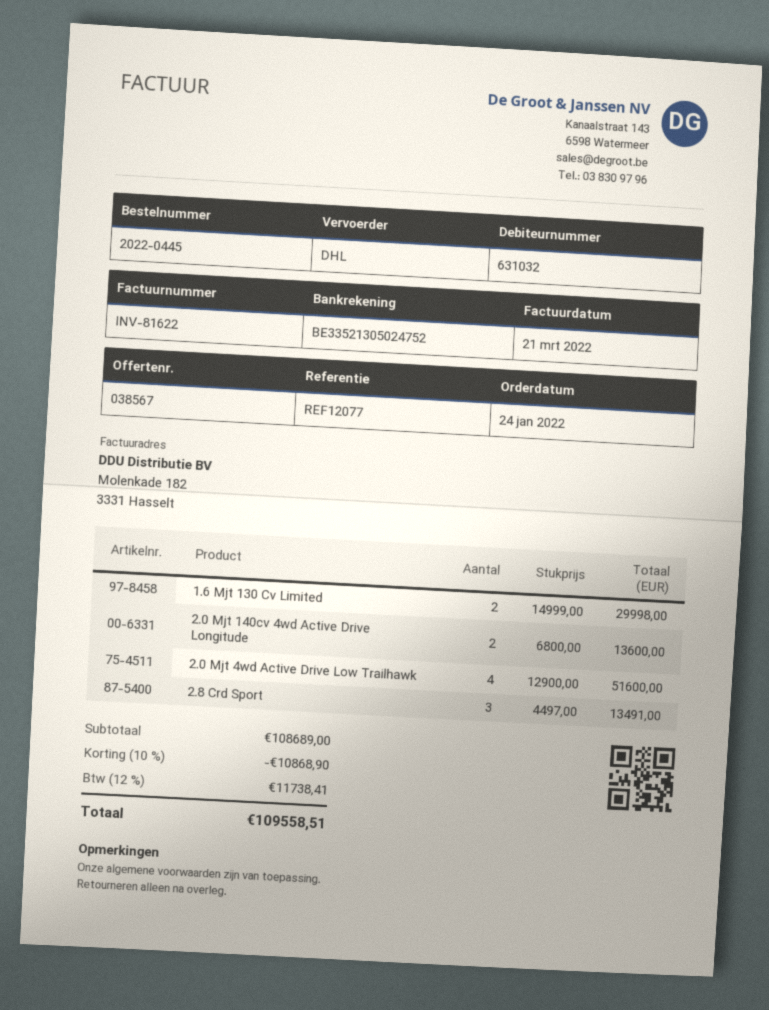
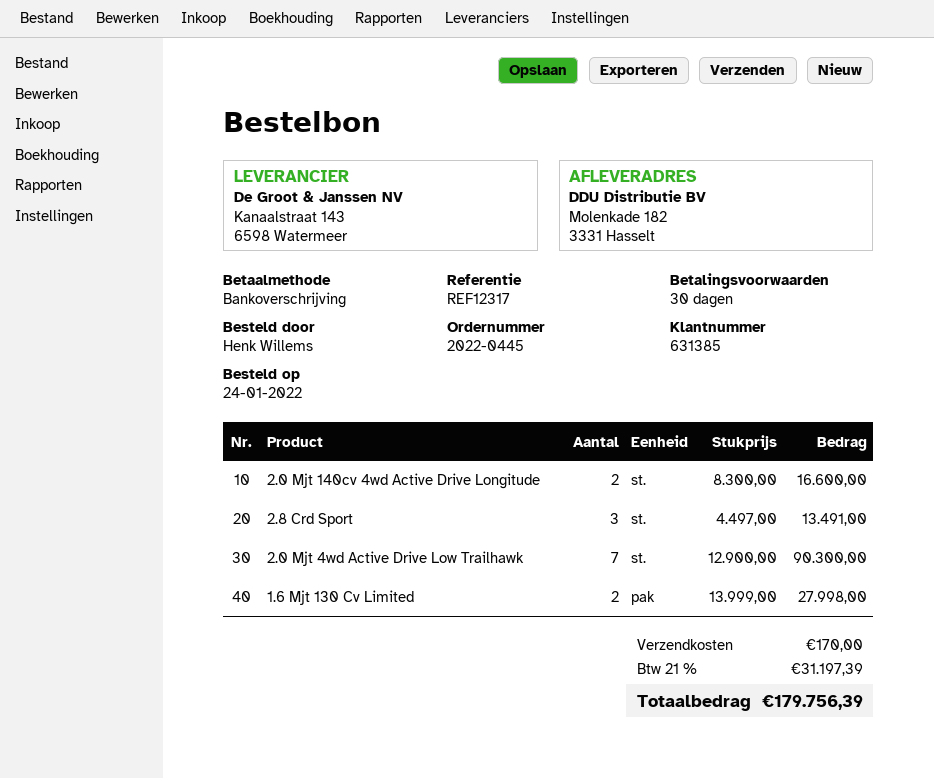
customer number: 631032 -> 631385
reference: REF12077 -> REF12317
1.6 Mjt 130 Cv Limited: 2 x 14999.00 = 29998.00 -> 2 x 13999.00 = 27998.00
2.0 Mjt 140cv 4wd Active Drive Longitude: 2 x 6800.00 = 13600.00 -> 2 x 8300.00 = 16600.00
2.0 Mjt 4wd Active Drive Low Trailhawk: 4 x 12900.00 = 51600.00 -> 7 x 12900.00 = 90300.00
discount: 10% = 10868.90 -> none
shipping: none -> 170.00
tax: 12% = 11738.41 -> 21% = 31197.39
total: 109558.51 -> 179756.39

